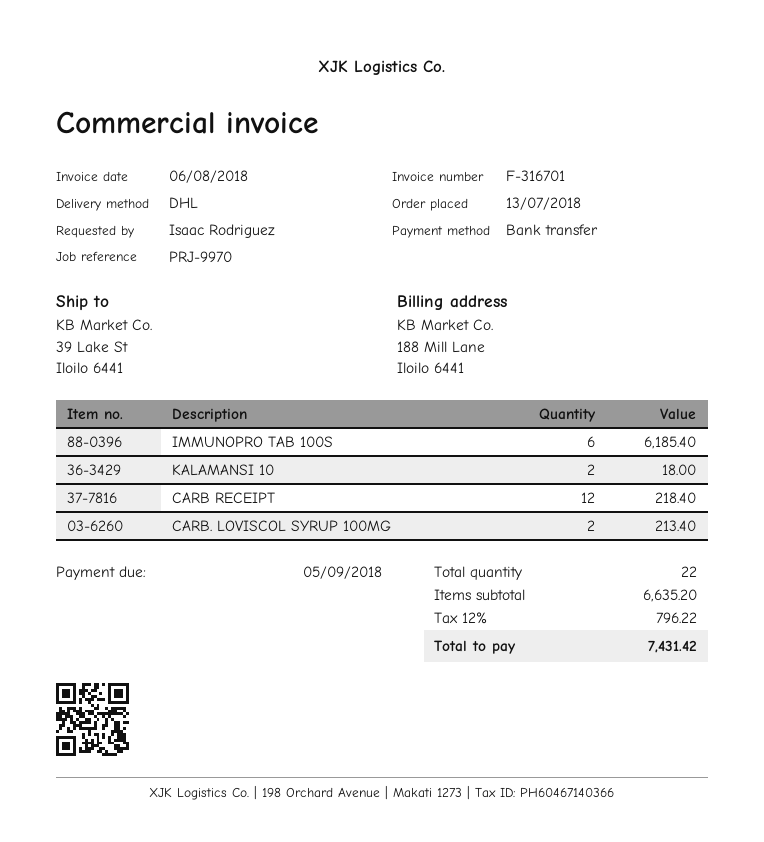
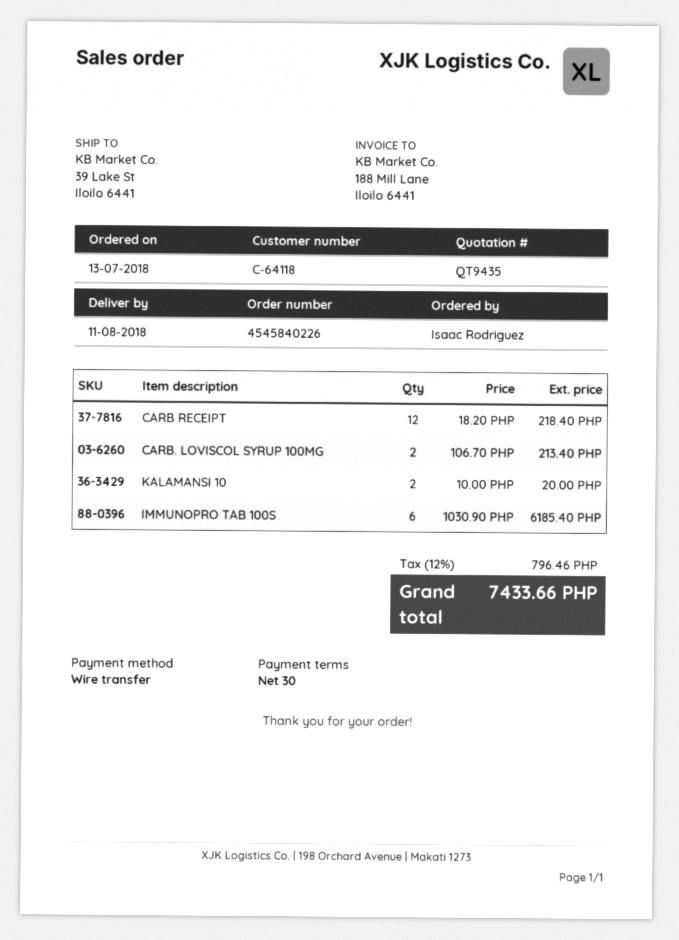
KALAMANSI 10: 2 for 18.00 -> 2 for 20.00
tax: 12% = 796.22 -> 12% = 796.46
total: 7431.42 -> 7433.66

